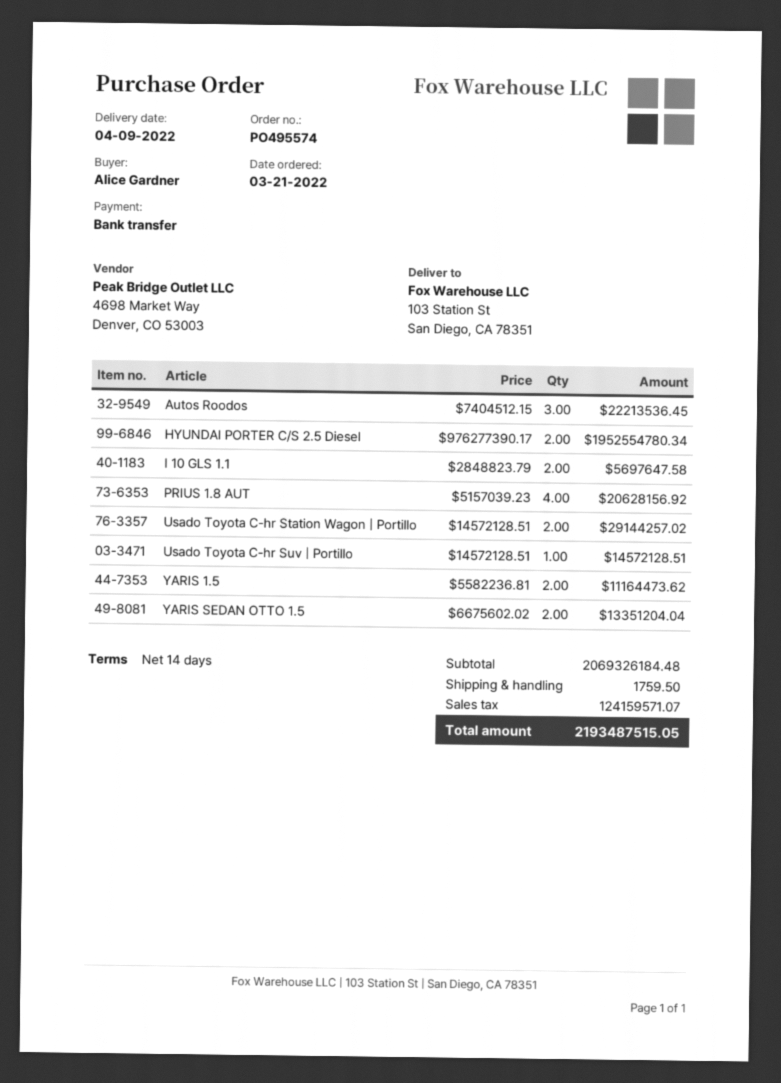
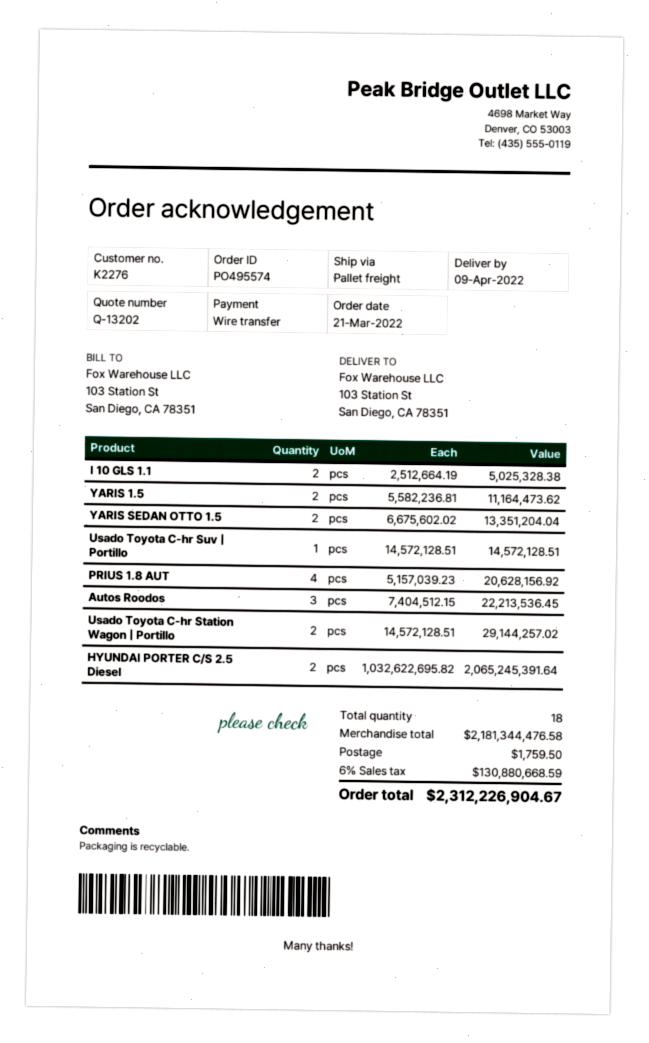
HYUNDAI PORTER C/S 2.5 Diesel: 2 x 976277390.17 = 1952554780.34 -> 2 x 1032622695.82 = 2065245391.64
I 10 GLS 1.1: 2 x 2848823.79 = 5697647.58 -> 2 x 2512664.19 = 5025328.38
subtotal: 2069326184.48 -> 2181344476.58
tax: 124159571.07 -> 130880668.59
total: 2193487515.05 -> 2312226904.67

